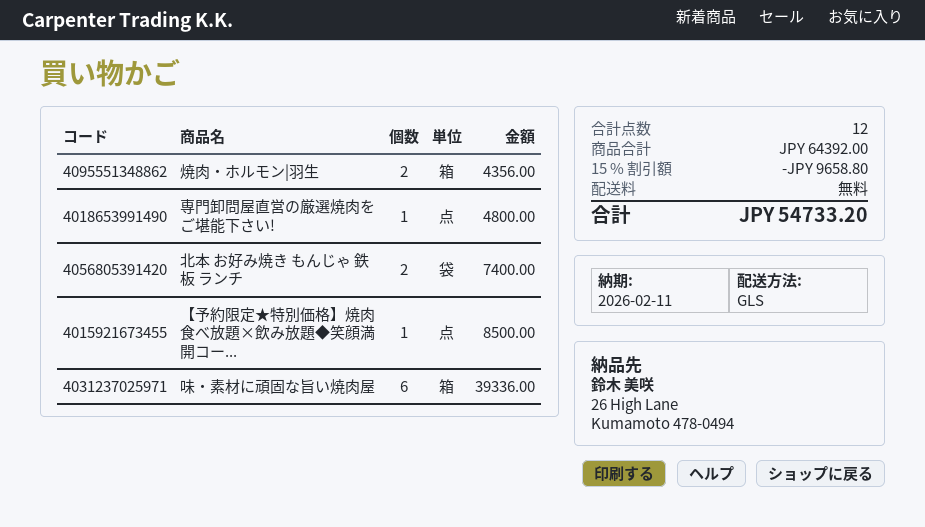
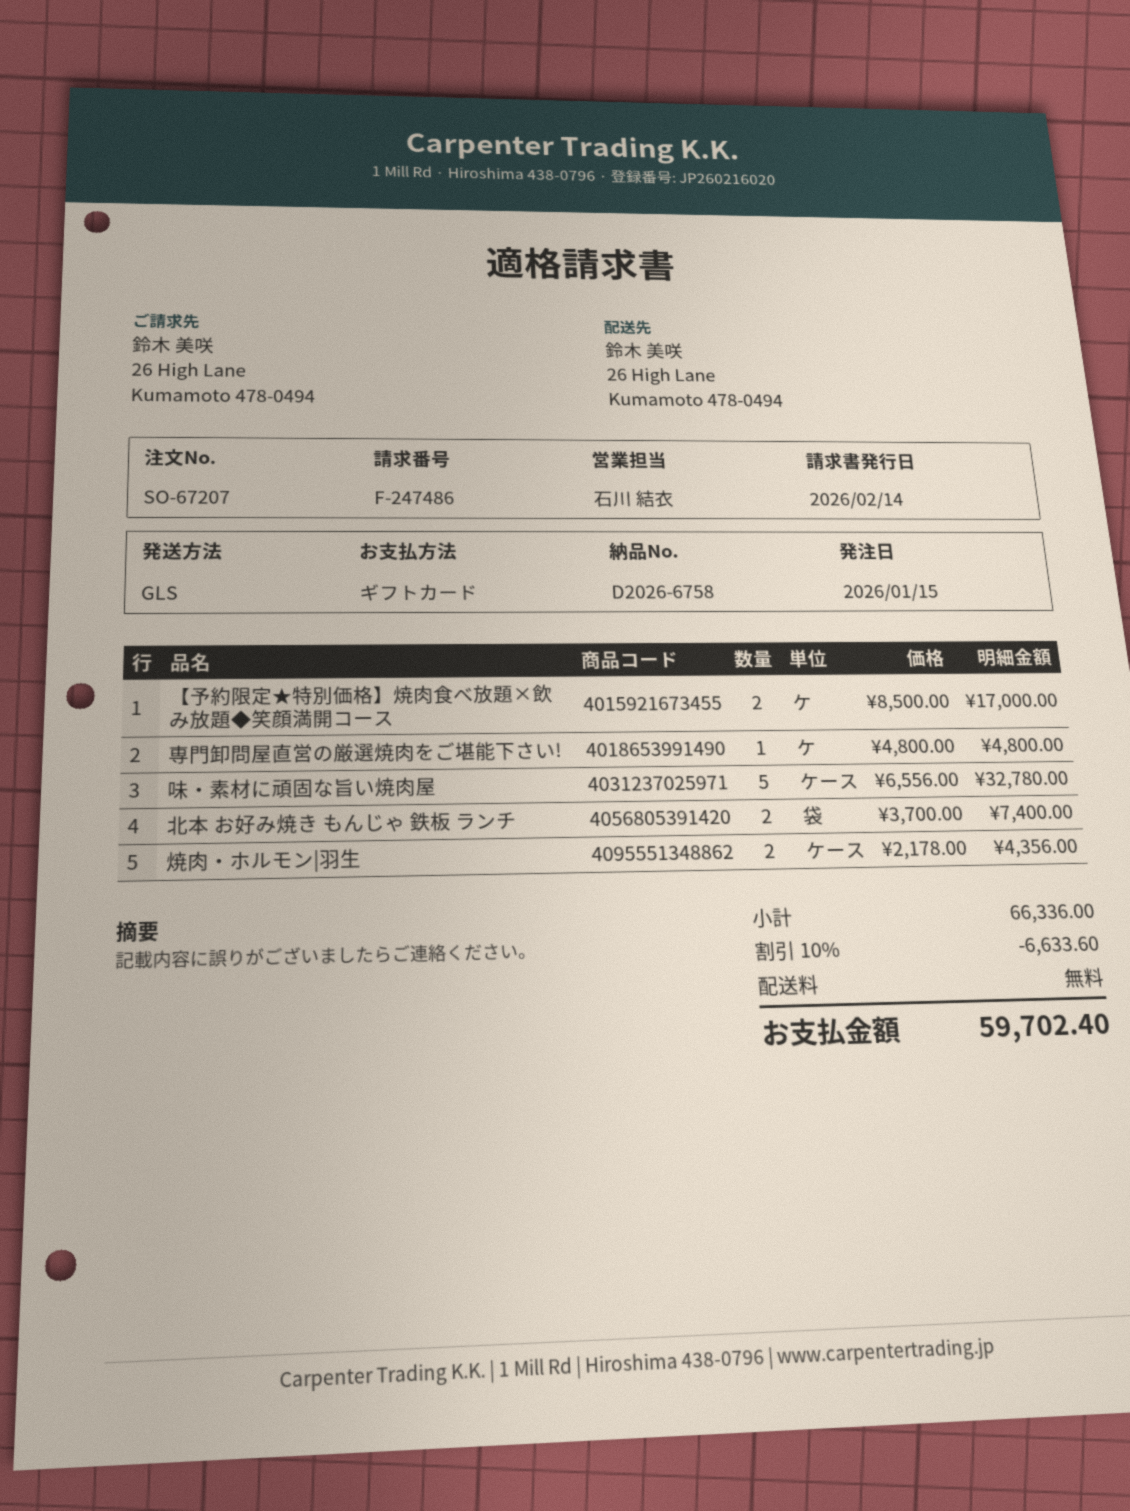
【予約限定★特別価格】焼肉食べ放題×飲み放題◆笑顔満開コー...: 1 for 8500.00 -> 2 for 17000.00
味・素材に頑固な旨い焼肉屋: 6 for 39336.00 -> 5 for 32780.00
subtotal: 64392.00 -> 66336.00
discount: 15% = 9658.80 -> 10% = 6633.60
total: 54733.20 -> 59702.40

